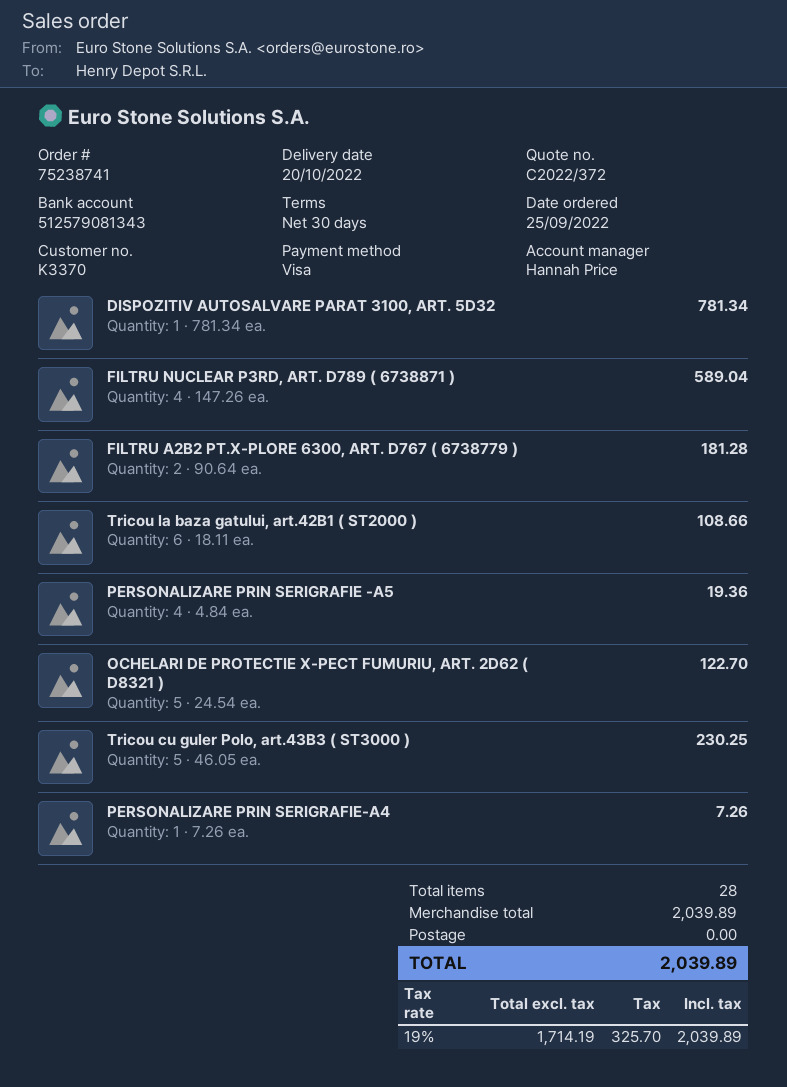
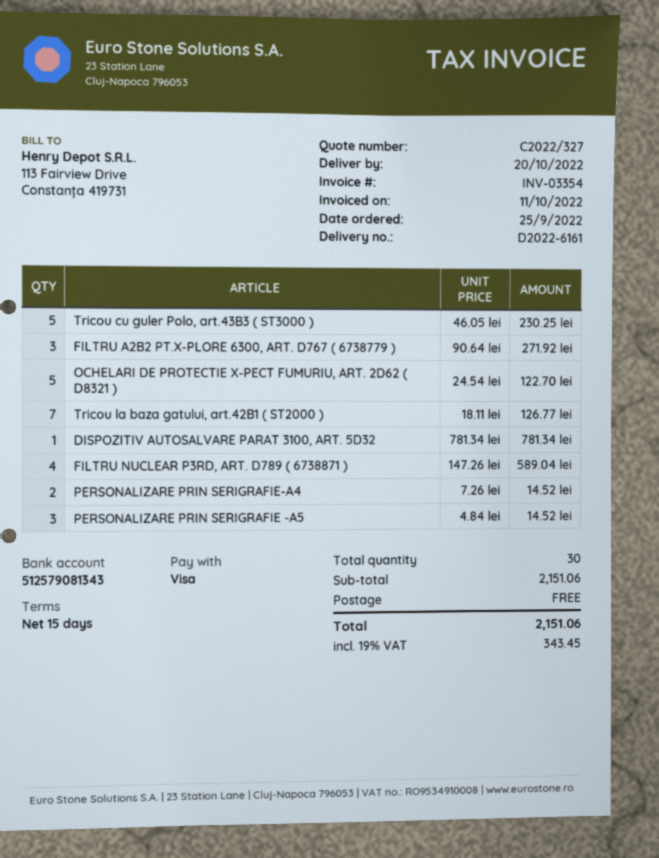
quote number: C2022/372 -> C2022/327
payment terms: 30 days -> 15 days
FILTRU A2B2 PT.X-PLORE 6300, ART. D767 ( 6738779 ): 2 x 90.64 = 181.28 -> 3 x 90.64 = 271.92
Tricou la baza gatului, art.42B1 ( ST2000 ): 6 x 18.11 = 108.66 -> 7 x 18.11 = 126.77
PERSONALIZARE PRIN SERIGRAFIE -A5: 4 x 4.84 = 19.36 -> 3 x 4.84 = 14.52
PERSONALIZARE PRIN SERIGRAFIE-A4: 1 x 7.26 = 7.26 -> 2 x 7.26 = 14.52
total quantity: 28 -> 30
subtotal: 2039.89 -> 2151.06
tax: 19% = 325.70 -> 19% = 343.45
total: 2039.89 -> 2151.06

